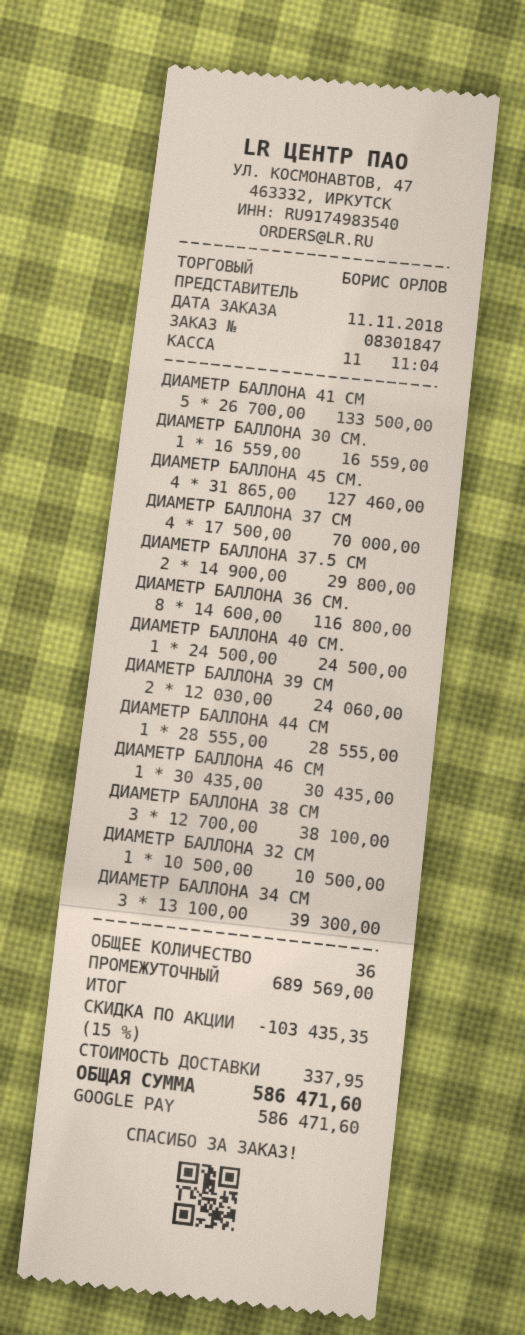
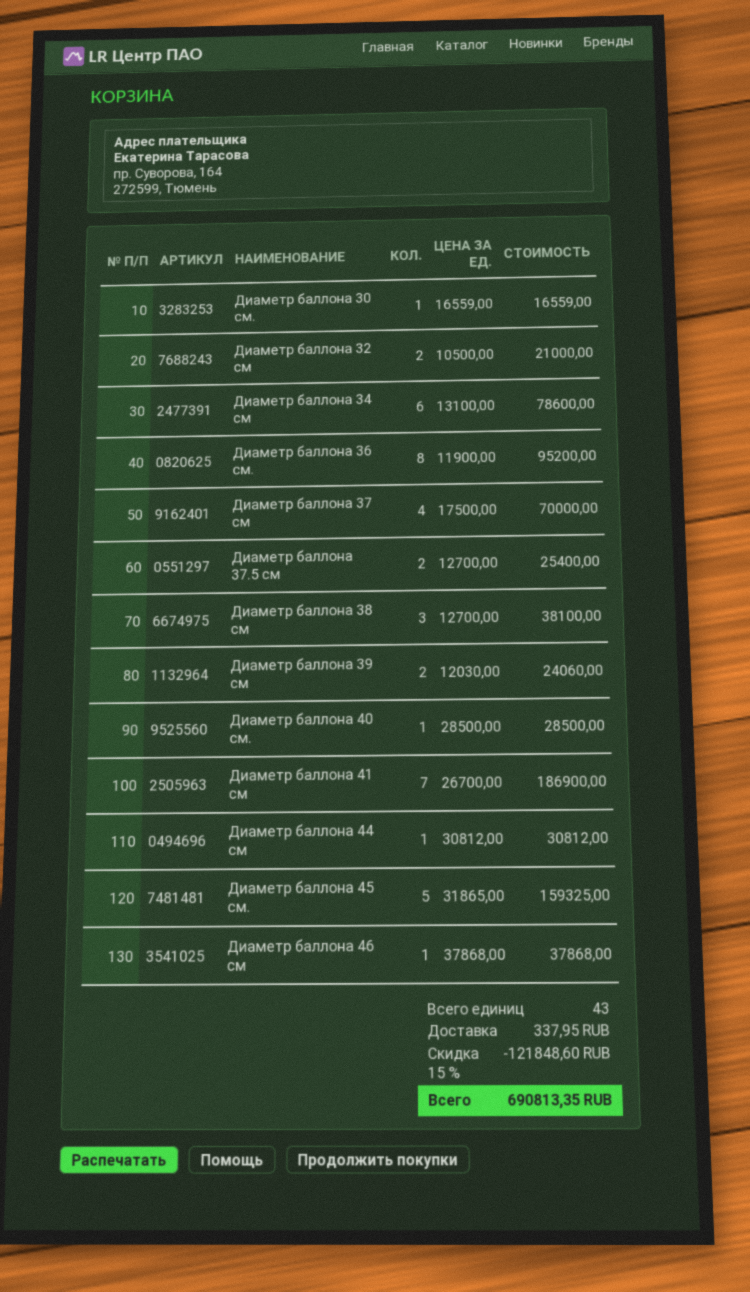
ДИАМЕТР БАЛЛОНА 41 СМ: 5 x 26700.00 = 133500.00 -> 7 x 26700.00 = 186900.00
ДИАМЕТР БАЛЛОНА 45 СМ.: 4 x 31865.00 = 127460.00 -> 5 x 31865.00 = 159325.00
ДИАМЕТР БАЛЛОНА 37.5 СМ: 2 x 14900.00 = 29800.00 -> 2 x 12700.00 = 25400.00
ДИАМЕТР БАЛЛОНА 36 СМ.: 8 x 14600.00 = 116800.00 -> 8 x 11900.00 = 95200.00
ДИАМЕТР БАЛЛОНА 40 СМ.: 1 x 24500.00 = 24500.00 -> 1 x 28500.00 = 28500.00
ДИАМЕТР БАЛЛОНА 44 СМ: 1 x 28555.00 = 28555.00 -> 1 x 30812.00 = 30812.00
ДИАМЕТР БАЛЛОНА 46 СМ: 1 x 30435.00 = 30435.00 -> 1 x 37868.00 = 37868.00
ДИАМЕТР БАЛЛОНА 32 СМ: 1 x 10500.00 = 10500.00 -> 2 x 10500.00 = 21000.00
ДИАМЕТР БАЛЛОНА 34 СМ: 3 x 13100.00 = 39300.00 -> 6 x 13100.00 = 78600.00
total quantity: 36 -> 43
discount: 15% = 103435.35 -> 15% = 121848.60
total: 586471.60 -> 690813.35

